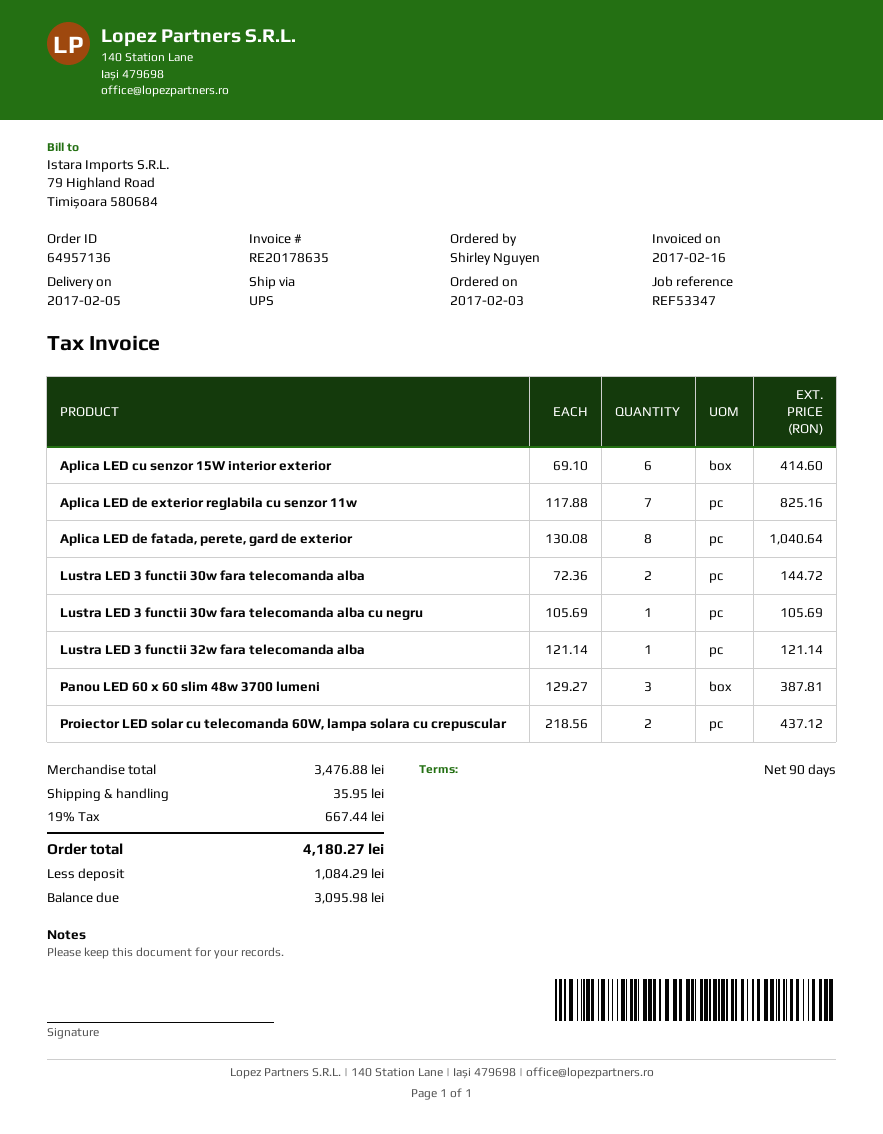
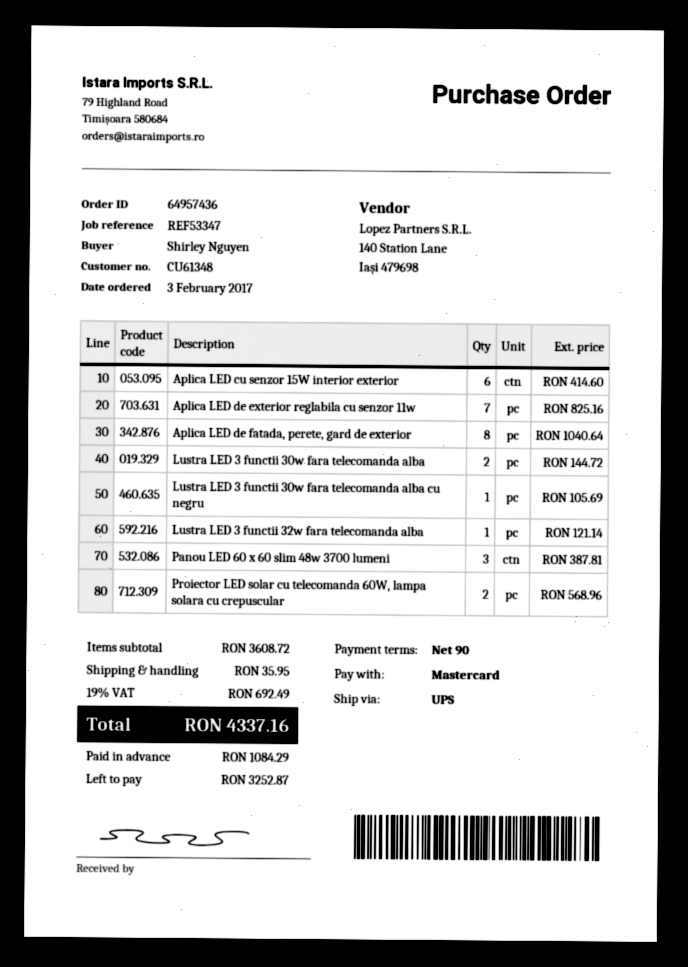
order number: 64957136 -> 64957436
Proiector LED solar cu telecomanda 60W, lampa solara cu crepuscular: 2 for 437.12 -> 2 for 568.96
subtotal: 3476.88 -> 3608.72
tax: 19% = 667.44 -> 19% = 692.49
total: 4180.27 -> 4337.16
balance: 3095.98 -> 3252.87

